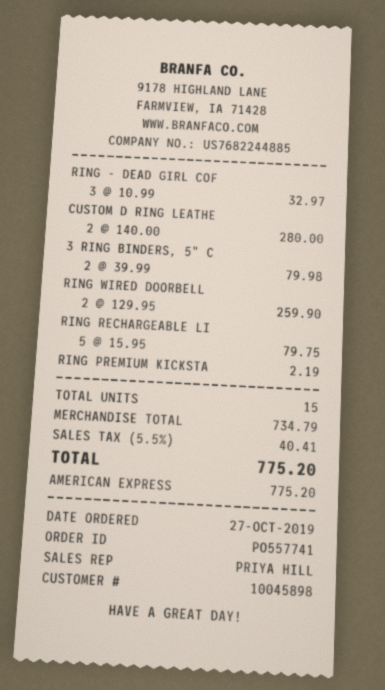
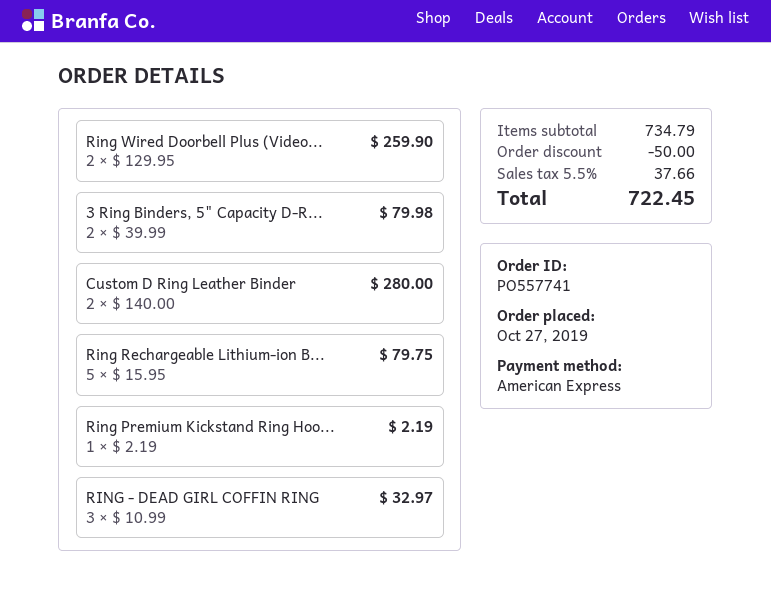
discount: none -> 50.00
tax: 5.5% = 40.41 -> 5.5% = 37.66
total: 775.20 -> 722.45

